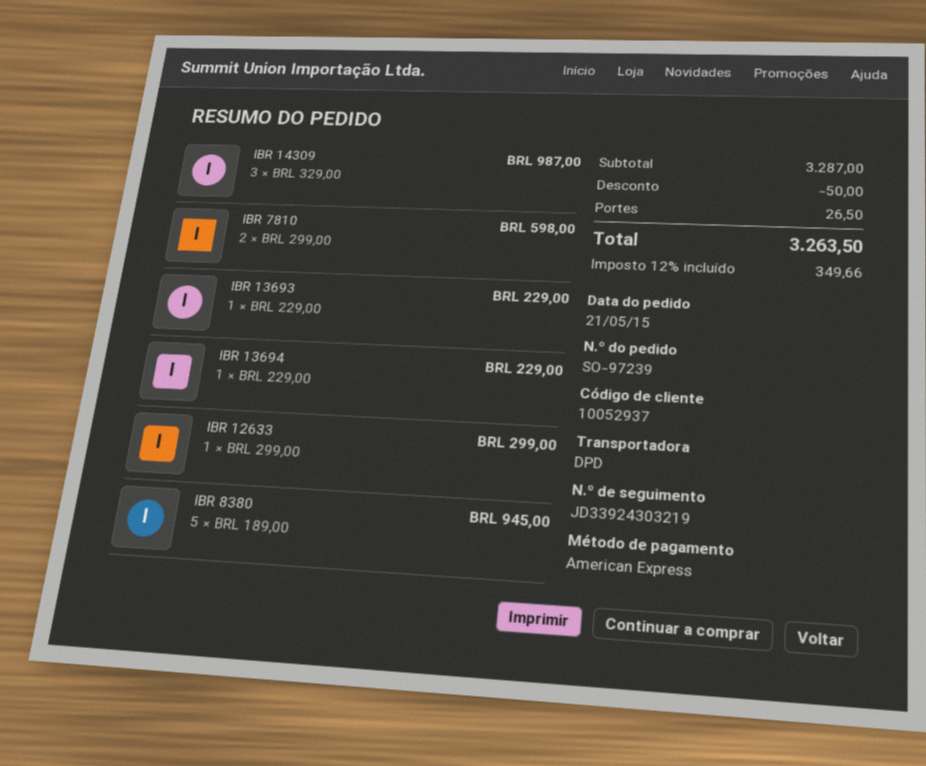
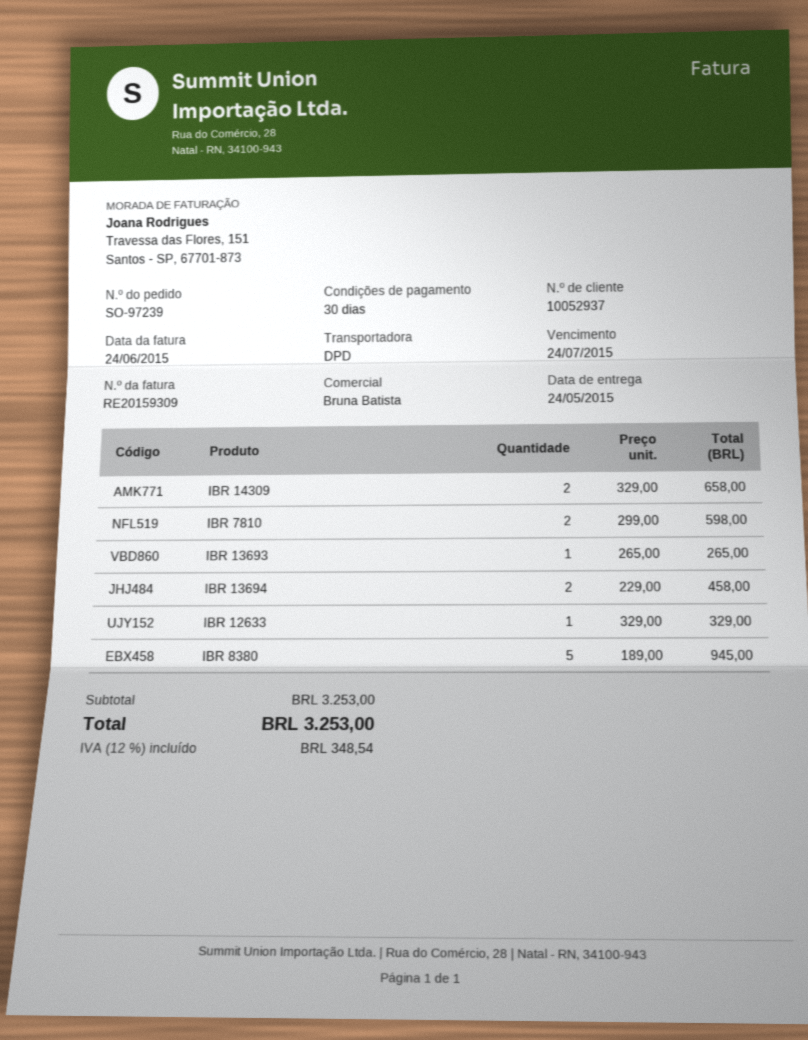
IBR 14309: 3 x 329.00 = 987.00 -> 2 x 329.00 = 658.00
IBR 13693: 1 x 229.00 = 229.00 -> 1 x 265.00 = 265.00
IBR 13694: 1 x 229.00 = 229.00 -> 2 x 229.00 = 458.00
IBR 12633: 1 x 299.00 = 299.00 -> 1 x 329.00 = 329.00
subtotal: 3287.00 -> 3253.00
discount: 50.00 -> none
shipping: 26.50 -> none
tax: 12% = 349.66 -> 12% = 348.54
total: 3263.50 -> 3253.00

